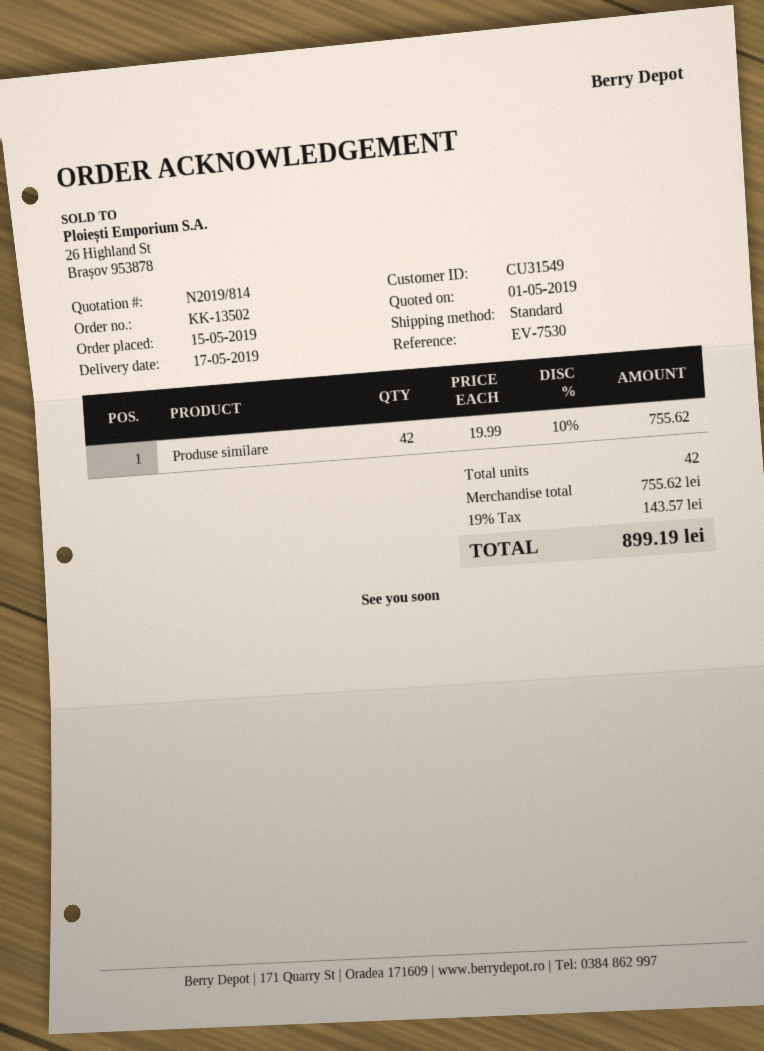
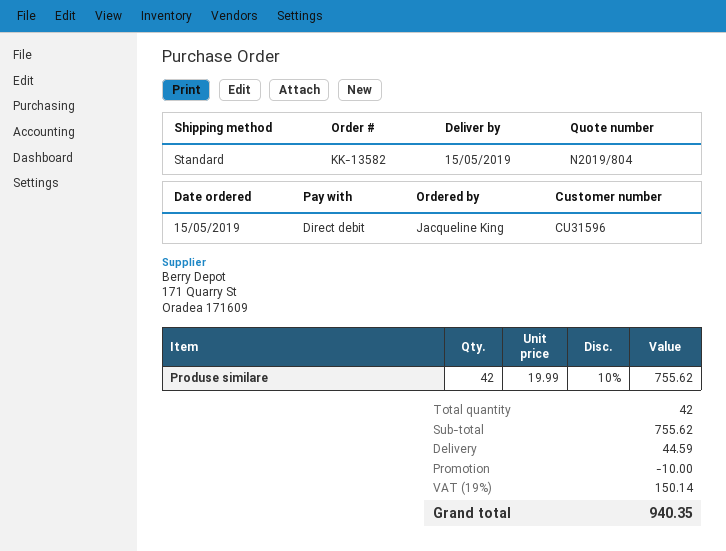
quote number: N2019/814 -> N2019/804
order number: KK-13502 -> KK-13582
delivery date: 2019-05-17 -> 2019-05-15
customer number: CU31549 -> CU31596
discount: none -> 10.00
shipping: none -> 44.59
tax: 19% = 143.57 -> 19% = 150.14
total: 899.19 -> 940.35

